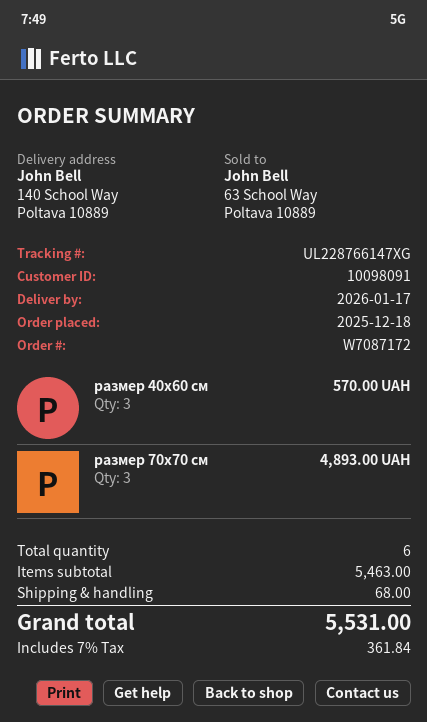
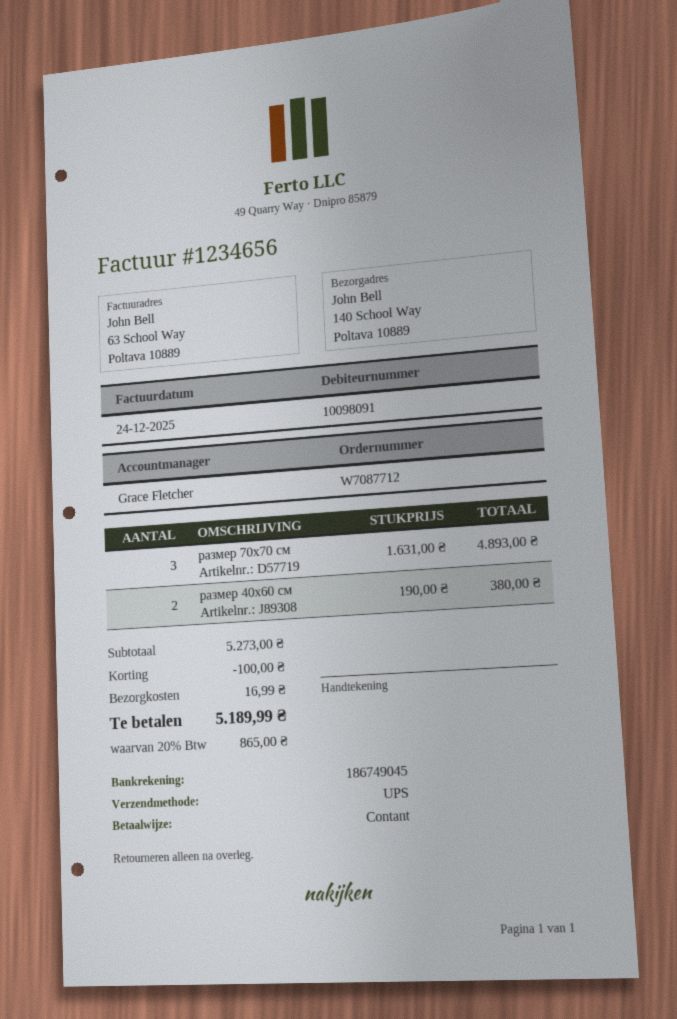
order number: W7087172 -> W7087712
размер 40х60 см: 3 for 570.00 -> 2 for 380.00
subtotal: 5463.00 -> 5273.00
discount: none -> 100.00
shipping: 68.00 -> 16.99
tax: 7% = 361.84 -> 20% = 865.00
total: 5531.00 -> 5189.99

